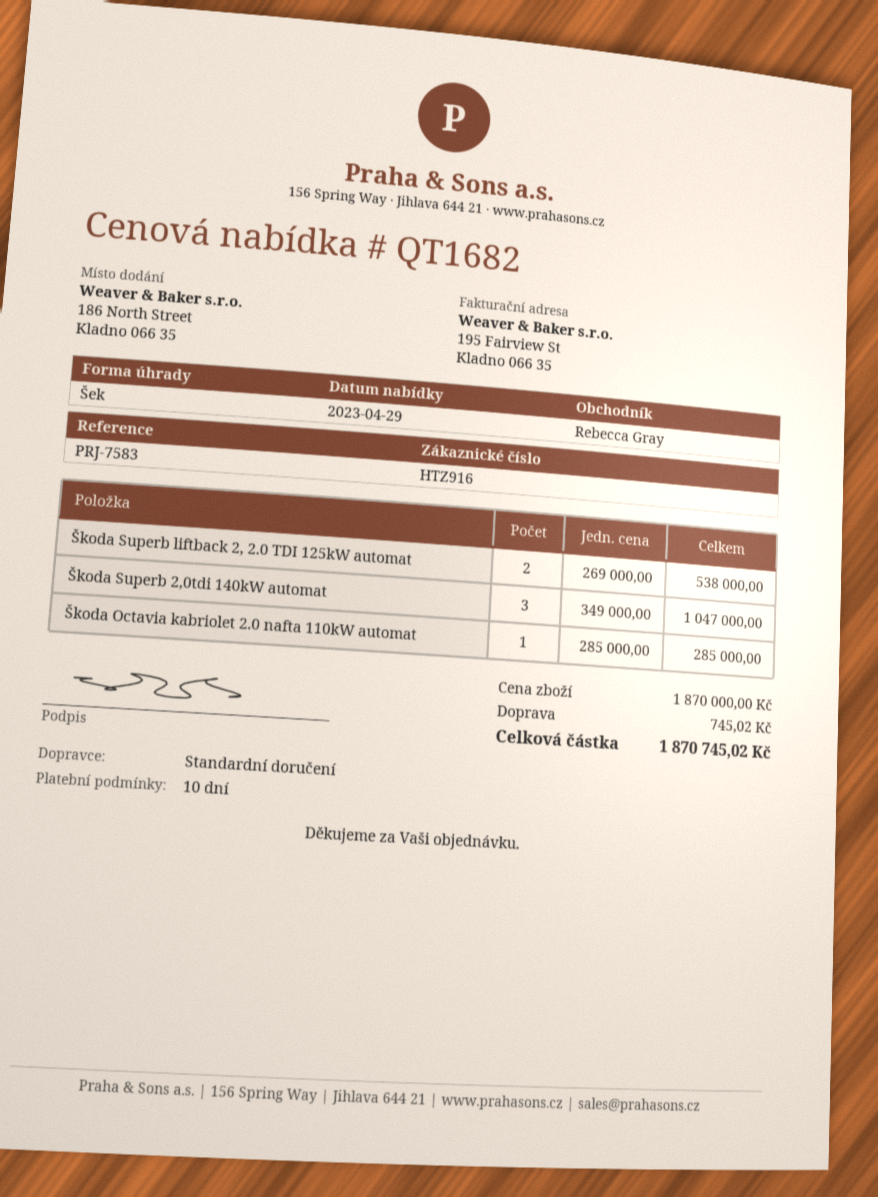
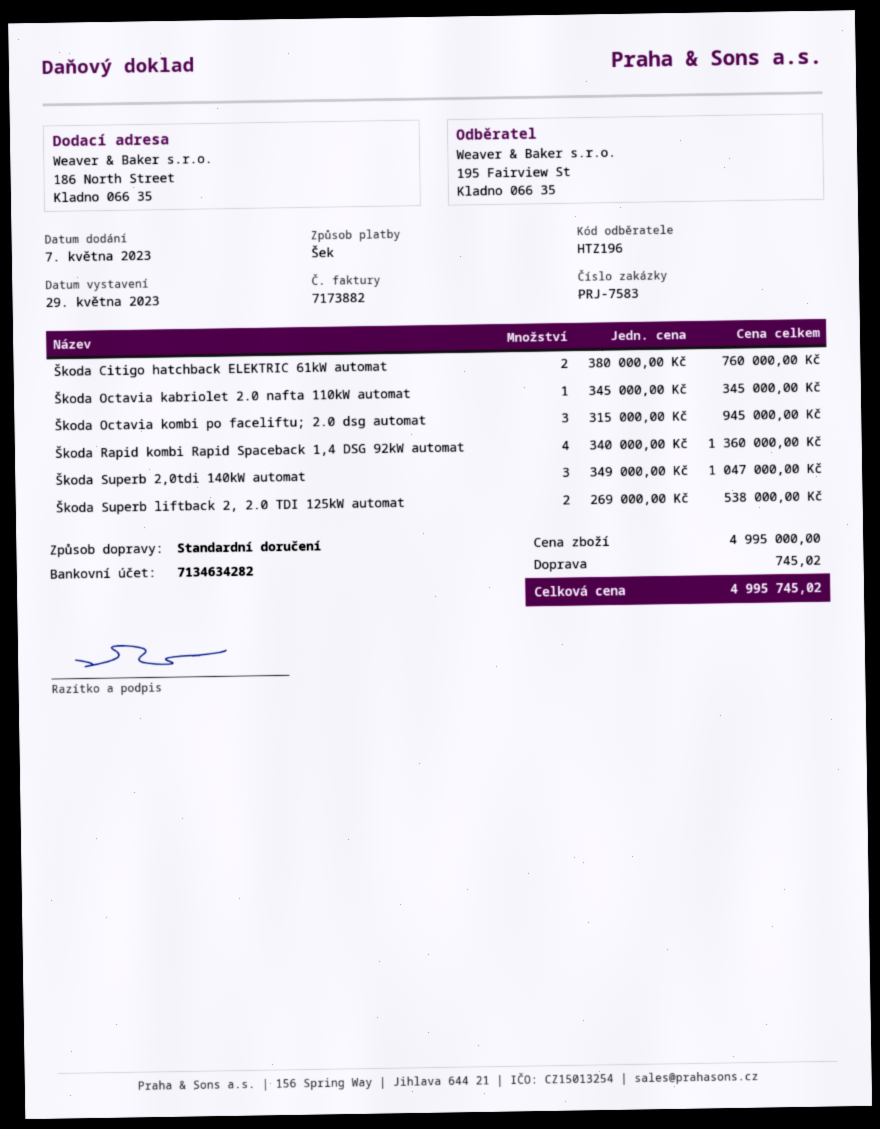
customer number: HTZ916 -> HTZ196
Škoda Octavia kabriolet 2.0 nafta 110kW automat: 1 x 285000.00 = 285000.00 -> 1 x 345000.00 = 345000.00
Škoda Citigo hatchback ELEKTRIC 61kW automat: none -> 2 x 380000.00 = 760000.00
Škoda Octavia kombi po faceliftu; 2.0 dsg automat: none -> 3 x 315000.00 = 945000.00
Škoda Rapid kombi Rapid Spaceback 1,4 DSG 92kW automat: none -> 4 x 340000.00 = 1360000.00
subtotal: 1870000.00 -> 4995000.00
total: 1870745.02 -> 4995745.02

